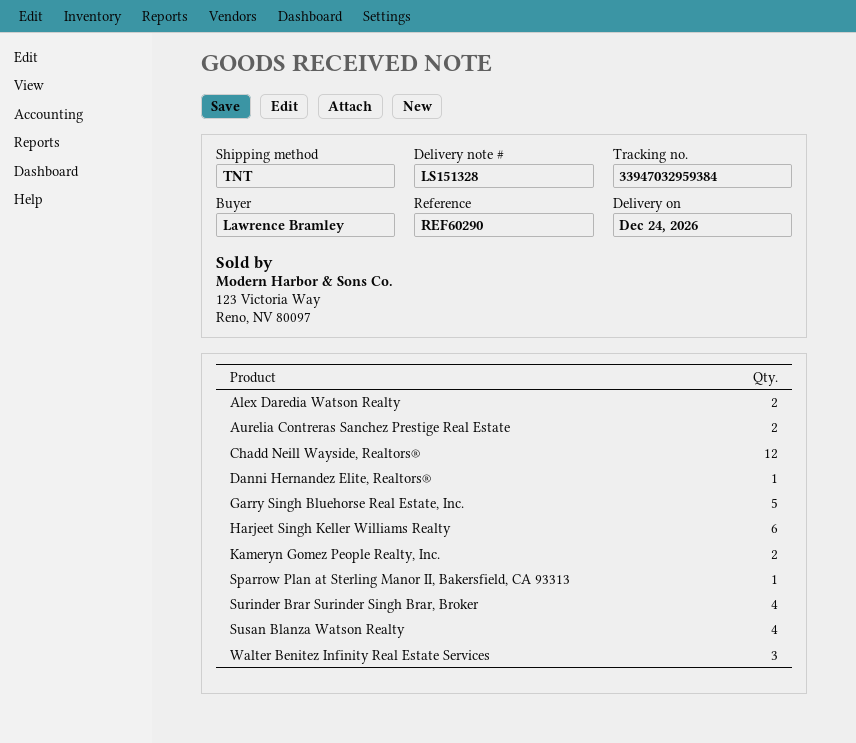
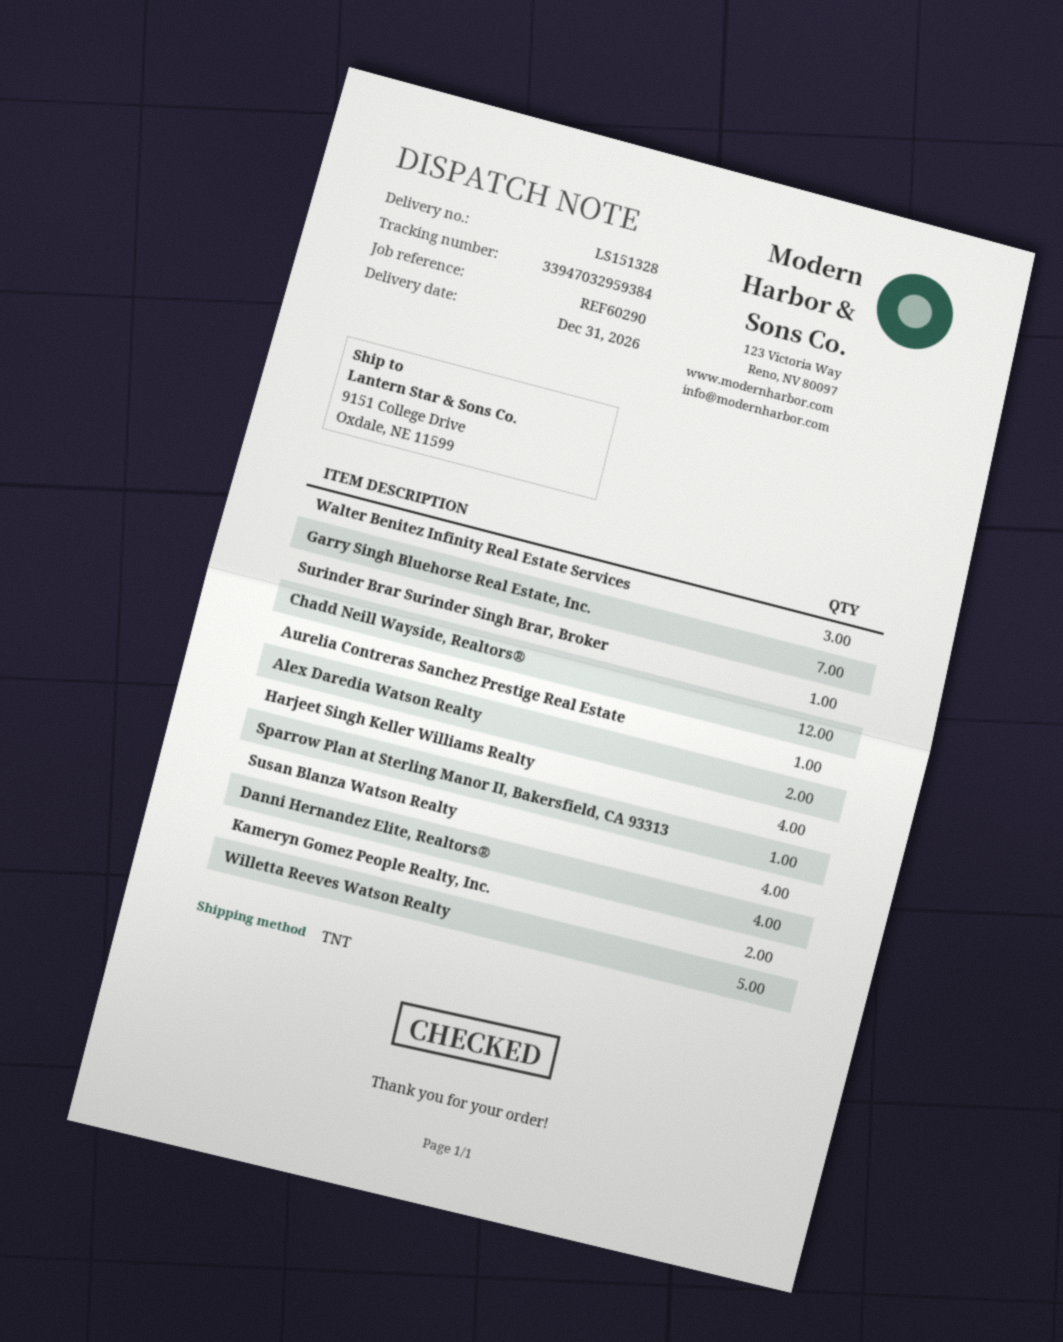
delivery date: 2026-12-24 -> 2026-12-31
Aurelia Contreras Sanchez Prestige Real Estate: 2 -> 1
Danni Hernandez Elite, Realtors®: 1 -> 4
Garry Singh Bluehorse Real Estate, Inc.: 5 -> 7
Harjeet Singh Keller Williams Realty: 6 -> 4
Surinder Brar Surinder Singh Brar, Broker: 4 -> 1
Willetta Reeves Watson Realty: none -> 5

